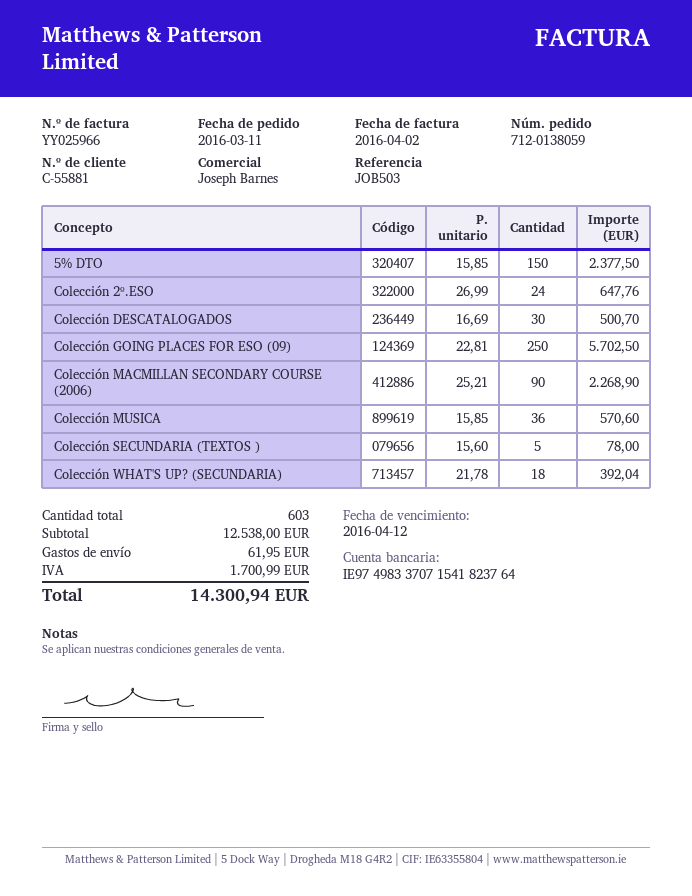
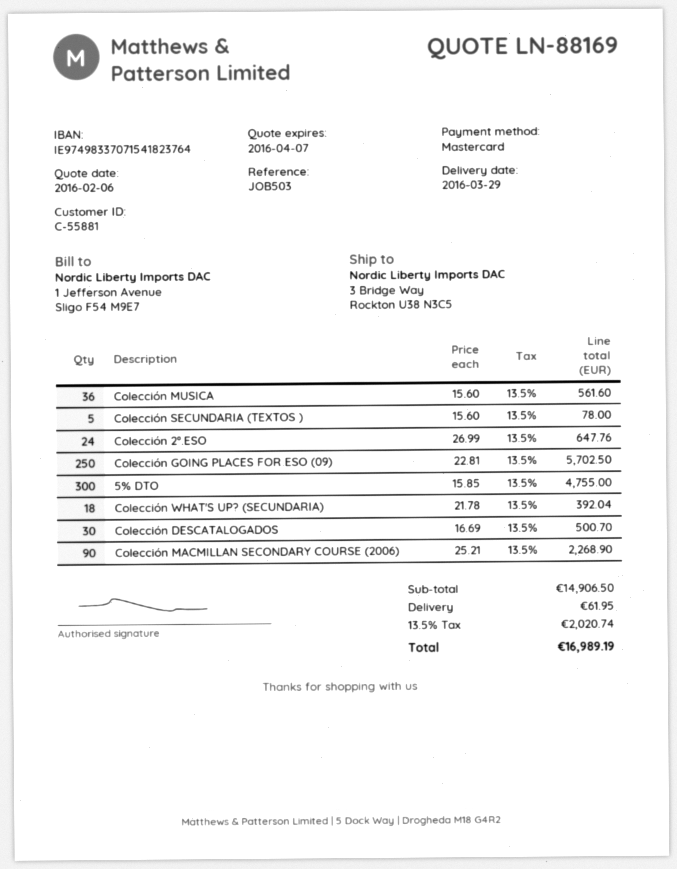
5% DTO: 150 x 15.85 = 2377.50 -> 300 x 15.85 = 4755.00
Colección MUSICA: 36 x 15.85 = 570.60 -> 36 x 15.60 = 561.60
subtotal: 12538.00 -> 14906.50
tax: 1700.99 -> 2020.74
total: 14300.94 -> 16989.19

